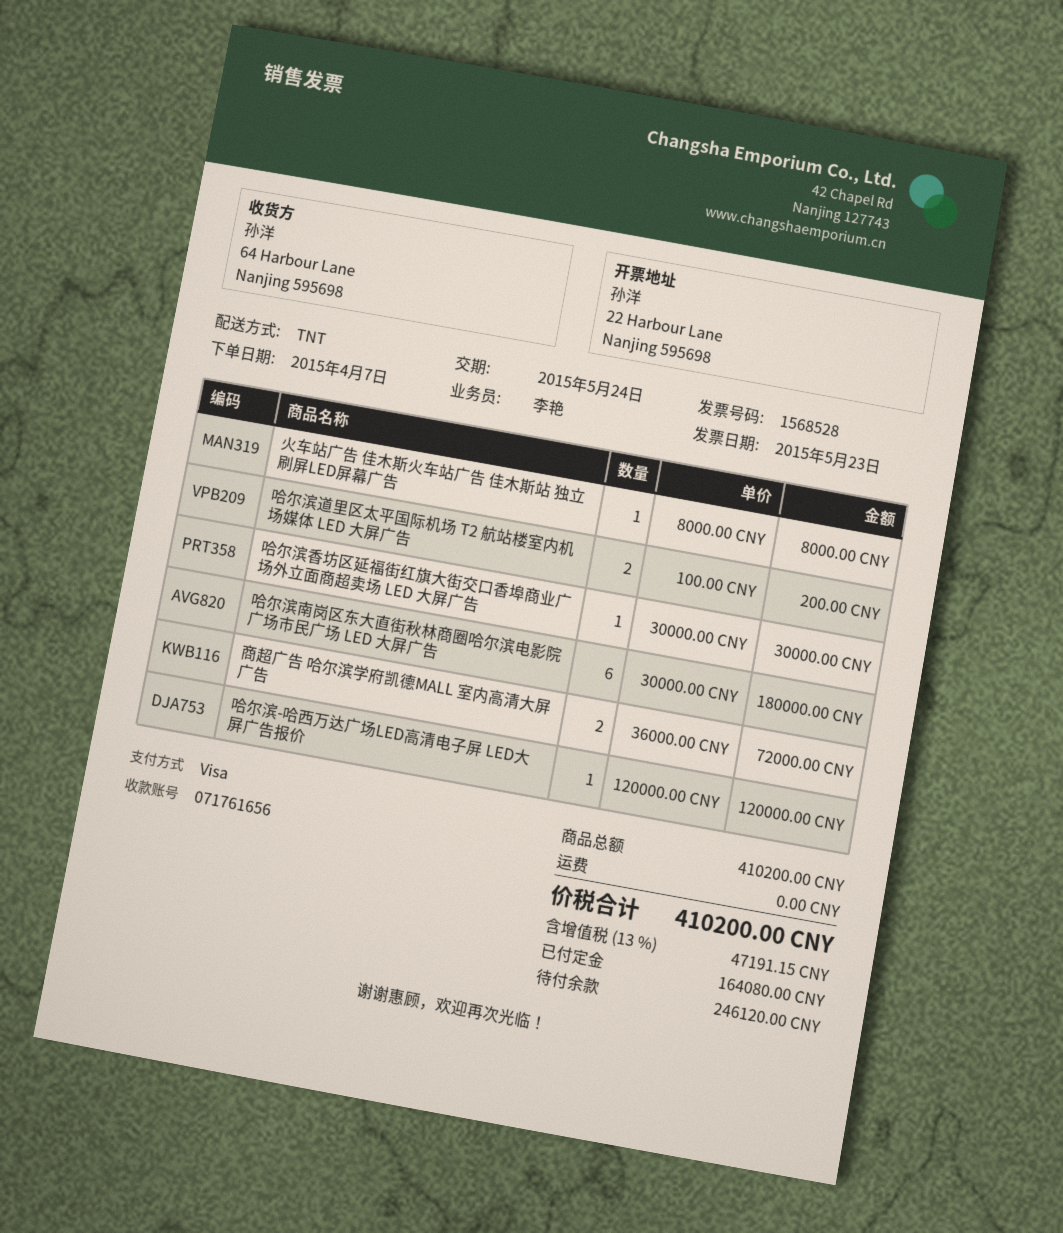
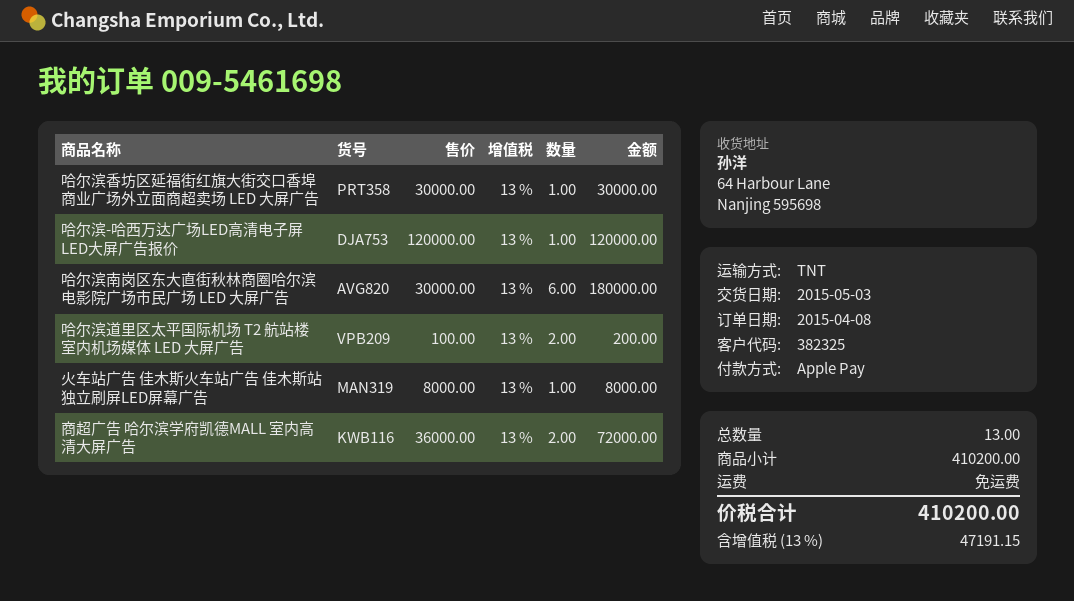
order date: 2015-04-07 -> 2015-04-08
delivery date: 2015-05-24 -> 2015-05-03
payment method: Visa -> Apple Pay

